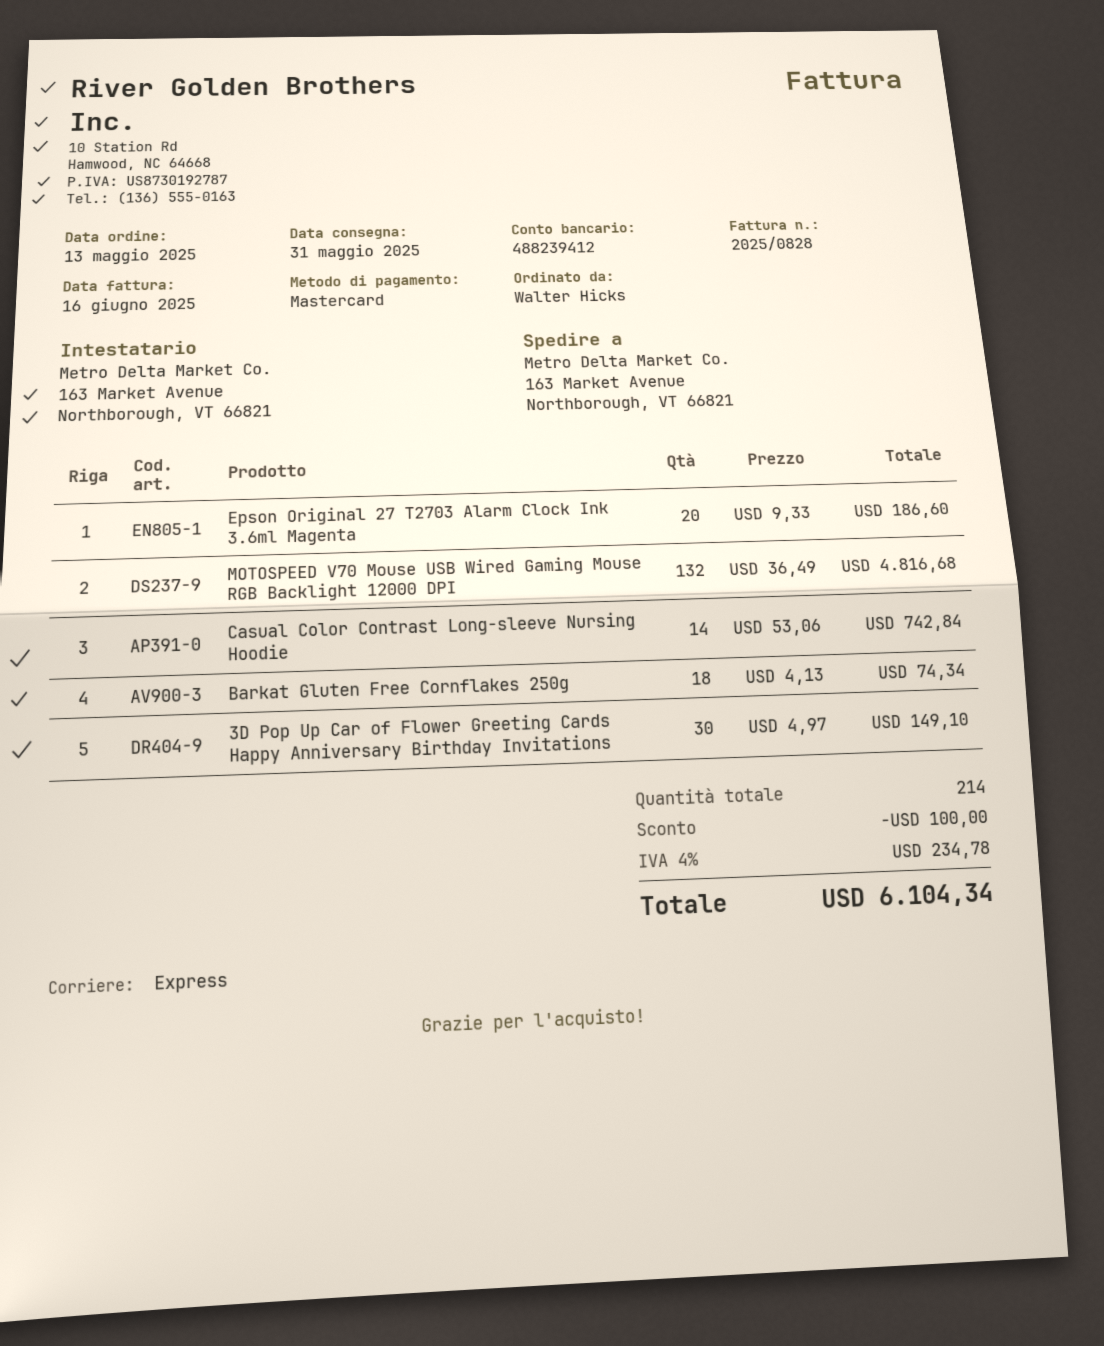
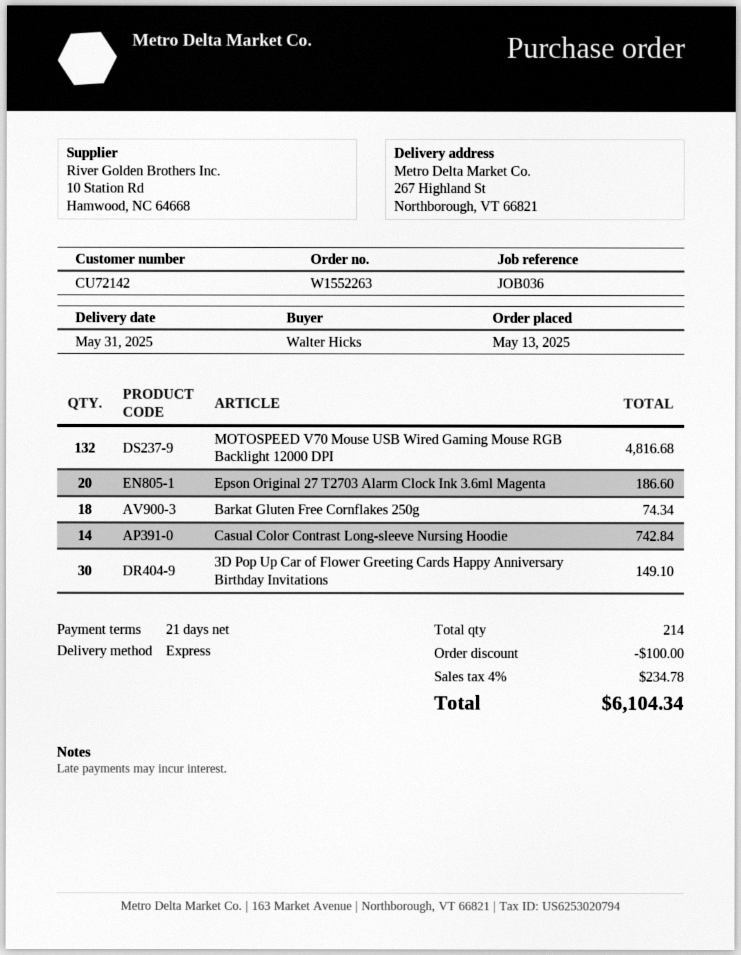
ship to: 163 Market Avenue, Northborough, VT 66821 -> 267 Highland St, Northborough, VT 66821

